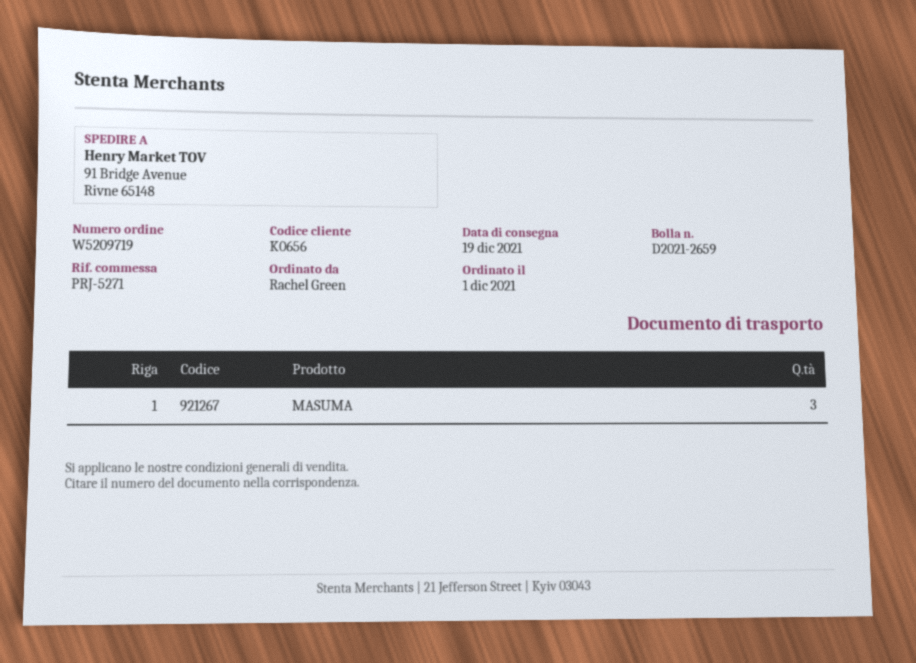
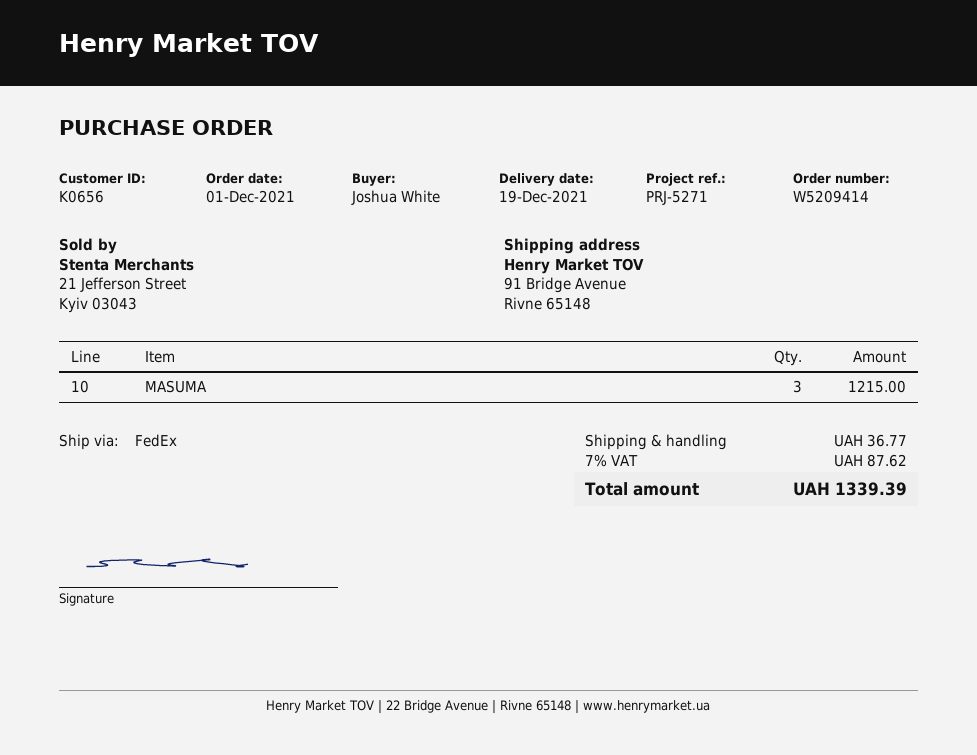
order number: W5209719 -> W5209414
ordered by: Rachel Green -> Joshua White

